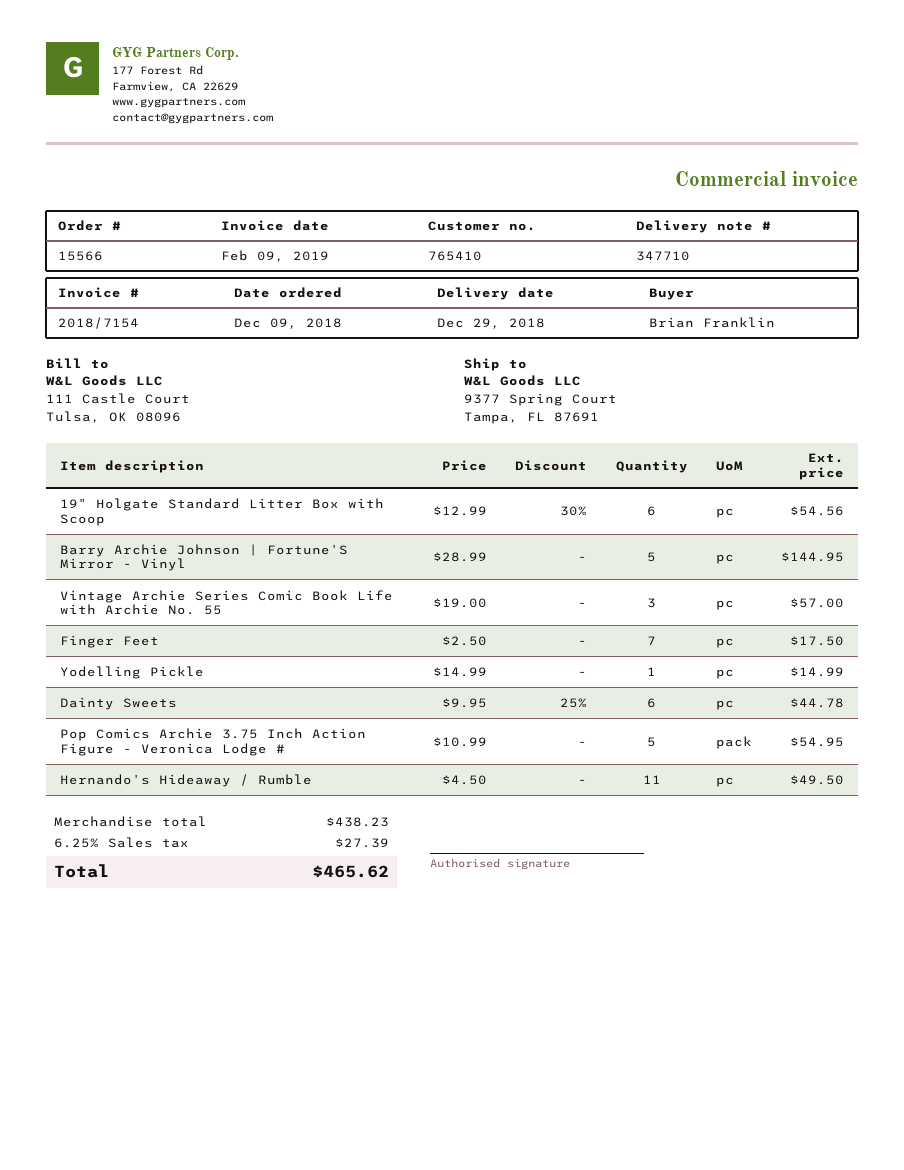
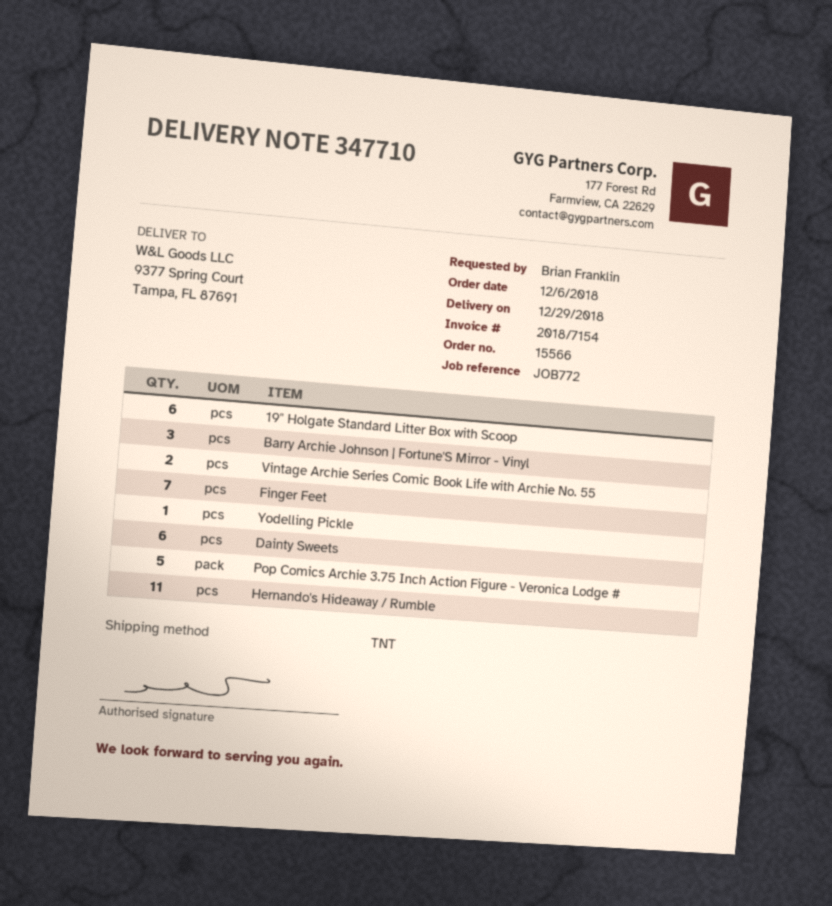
order date: 2018-12-09 -> 2018-12-06
Barry Archie Johnson | Fortune'S Mirror - Vinyl: 5 -> 3
Vintage Archie Series Comic Book Life with Archie No. 55: 3 -> 2

